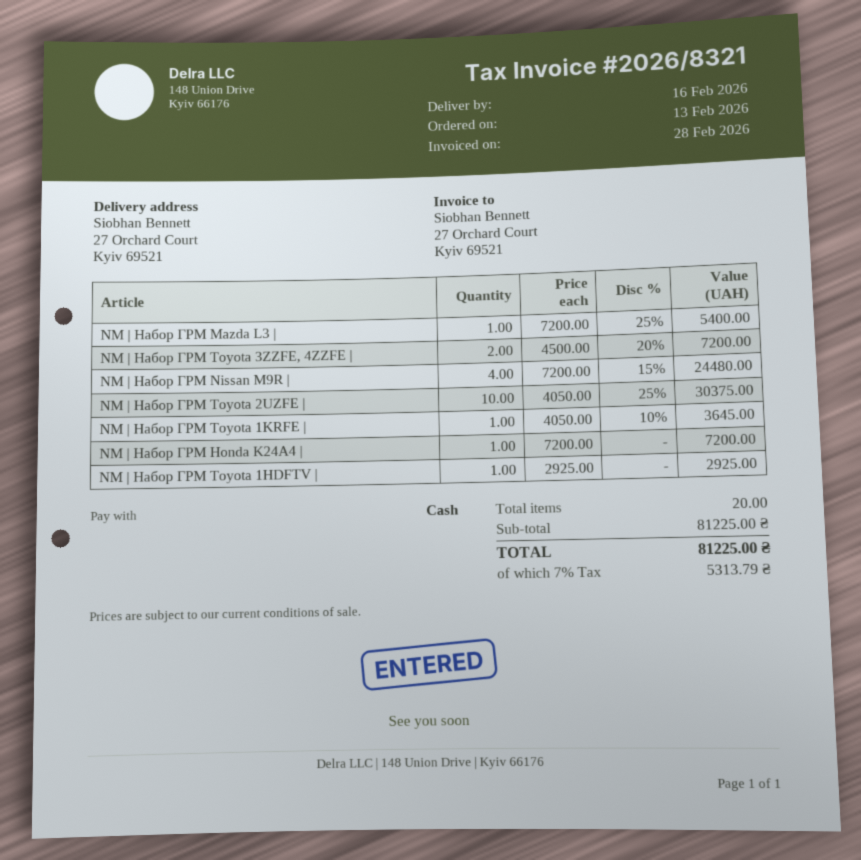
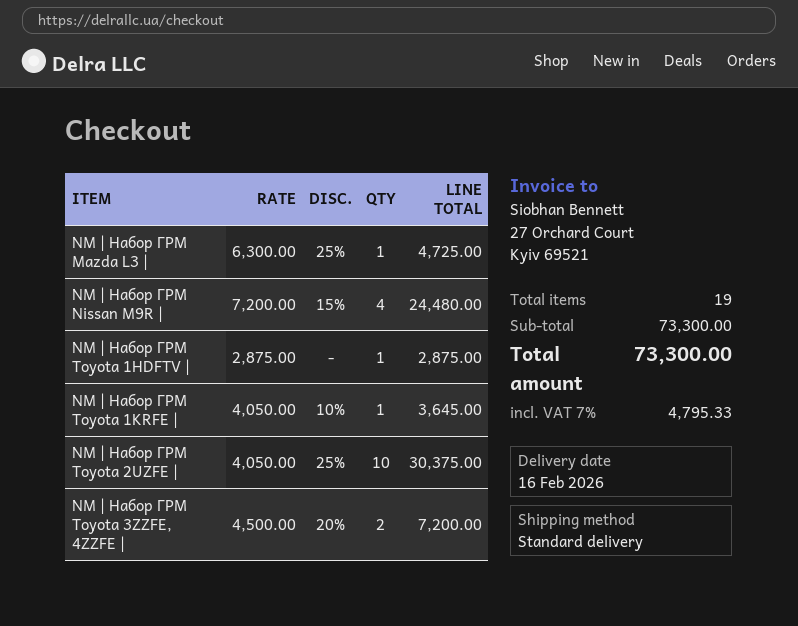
NM | Набор ГРМ Mazda L3 |: 1 x 7200.00 - 25% = 5400.00 -> 1 x 6300.00 - 25% = 4725.00
NM | Набор ГРМ Honda K24A4 |: 1 x 7200.00 = 7200.00 -> none
NM | Набор ГРМ Toyota 1HDFTV |: 1 x 2925.00 = 2925.00 -> 1 x 2875.00 = 2875.00
total quantity: 20 -> 19
subtotal: 81225.00 -> 73300.00
tax: 7% = 5313.79 -> 7% = 4795.33
total: 81225.00 -> 73300.00

